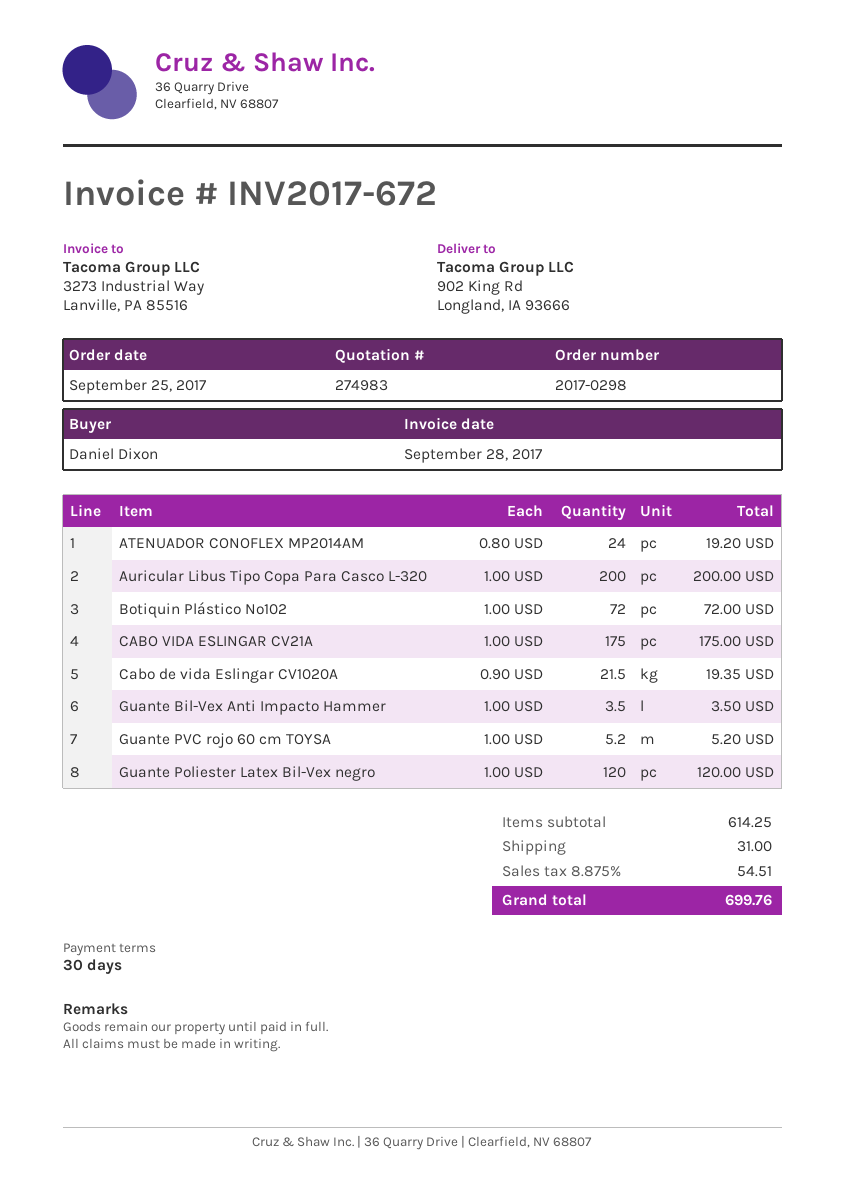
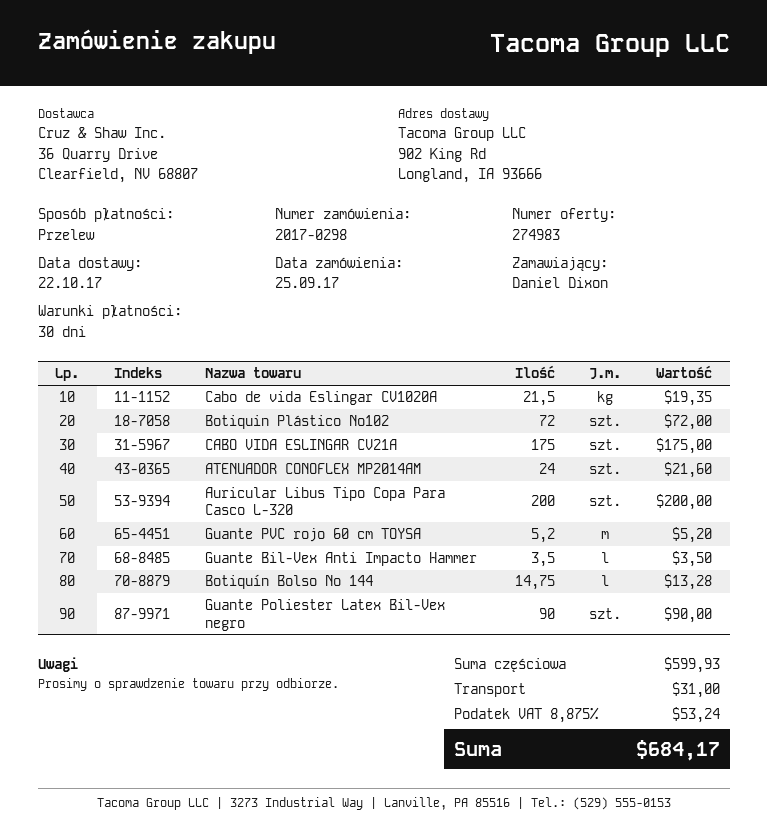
ATENUADOR CONOFLEX MP2014AM: 24 for 19.20 -> 24 for 21.60
Guante Poliester Latex Bil-Vex negro: 120 for 120.00 -> 90 for 90.00
Botiquín Bolso Nº 144: none -> 14.75 for 13.28
subtotal: 614.25 -> 599.93
tax: 8.875% = 54.51 -> 8.875% = 53.24
total: 699.76 -> 684.17

